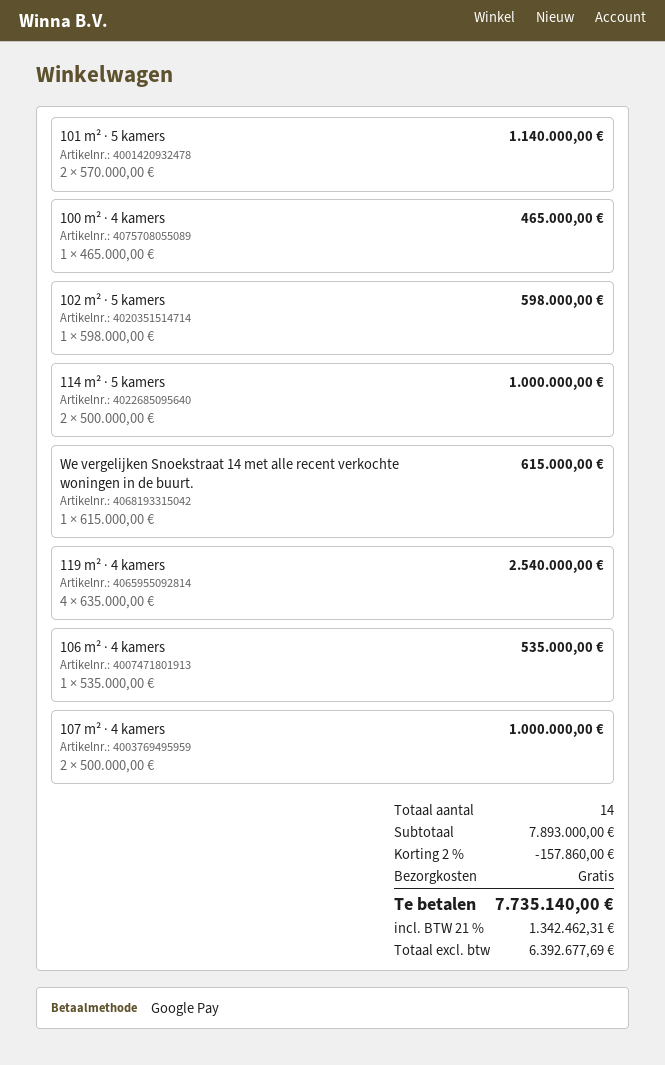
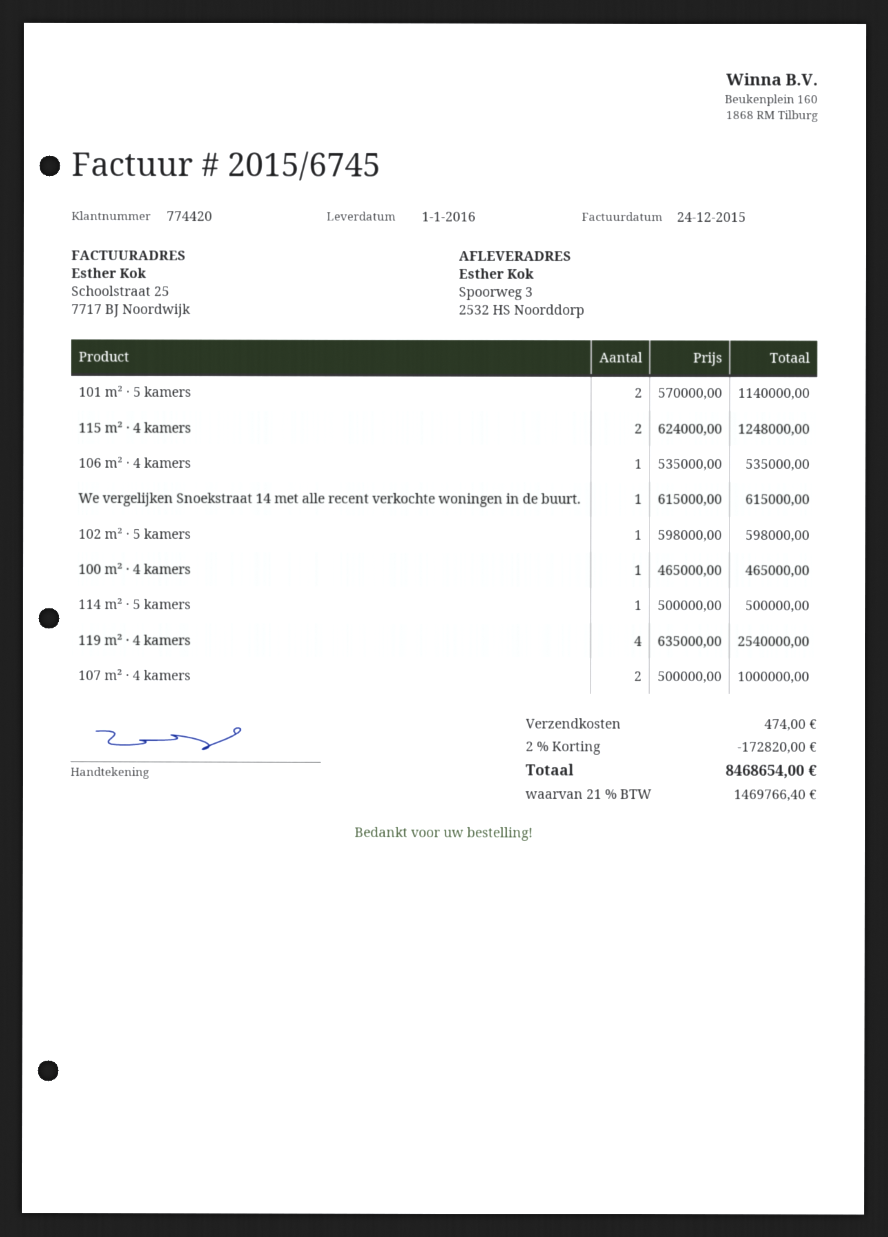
114 m² · 5 kamers: 2 x 500000.00 = 1000000.00 -> 1 x 500000.00 = 500000.00
115 m² · 4 kamers: none -> 2 x 624000.00 = 1248000.00
discount: 2% = 157860.00 -> 2% = 172820.00
shipping: 0.00 -> 474.00
tax: 21% = 1342462.31 -> 21% = 1469766.40
total: 7735140.00 -> 8468654.00

